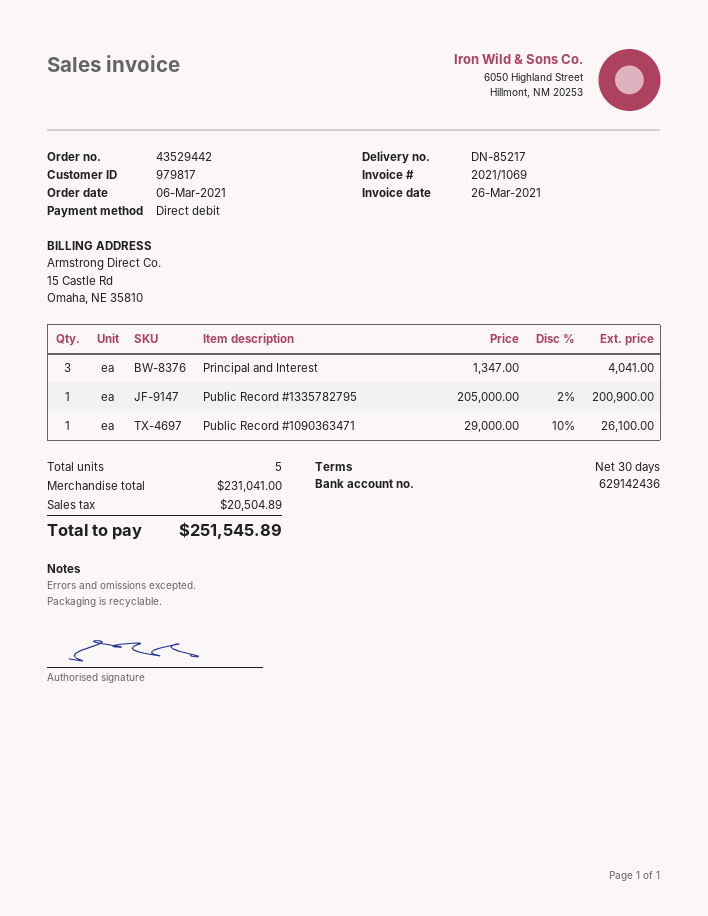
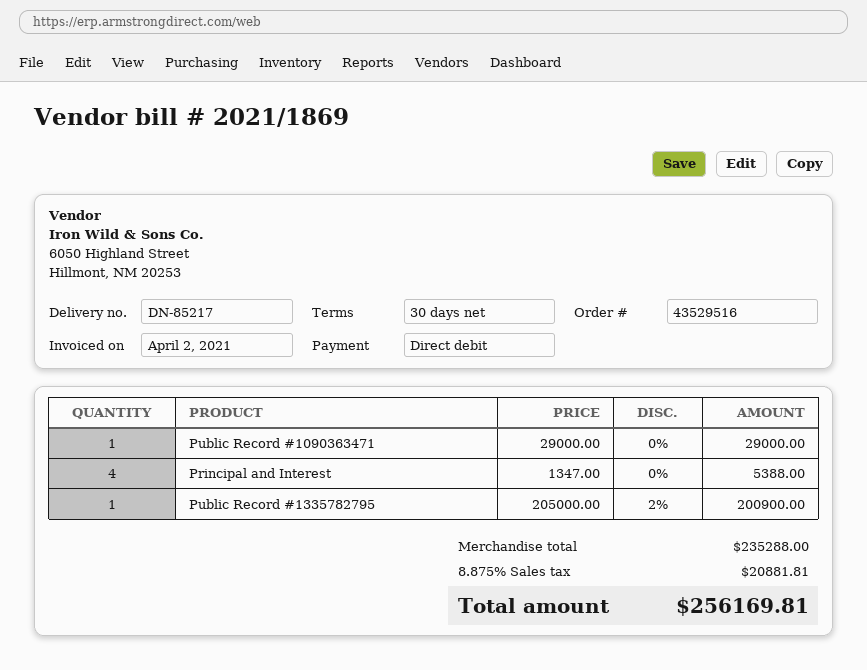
order number: 43529442 -> 43529516
invoice number: 2021/1069 -> 2021/1869
invoice date: 2021-03-26 -> 2021-04-02
Principal and Interest: 3 x 1347.00 = 4041.00 -> 4 x 1347.00 = 5388.00
Public Record #1090363471: 1 x 29000.00 - 10% = 26100.00 -> 1 x 29000.00 = 29000.00
subtotal: 231041.00 -> 235288.00
tax: 20504.89 -> 20881.81
total: 251545.89 -> 256169.81

